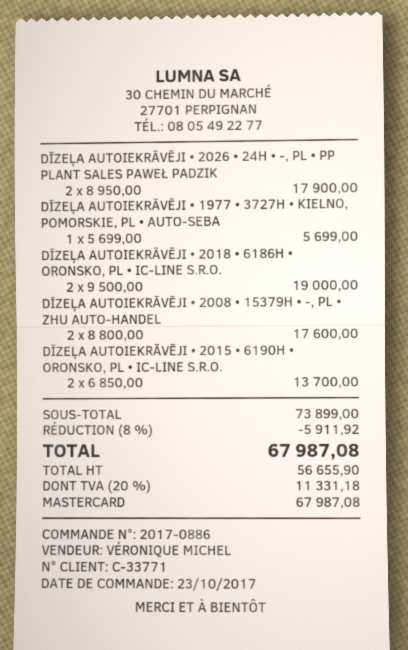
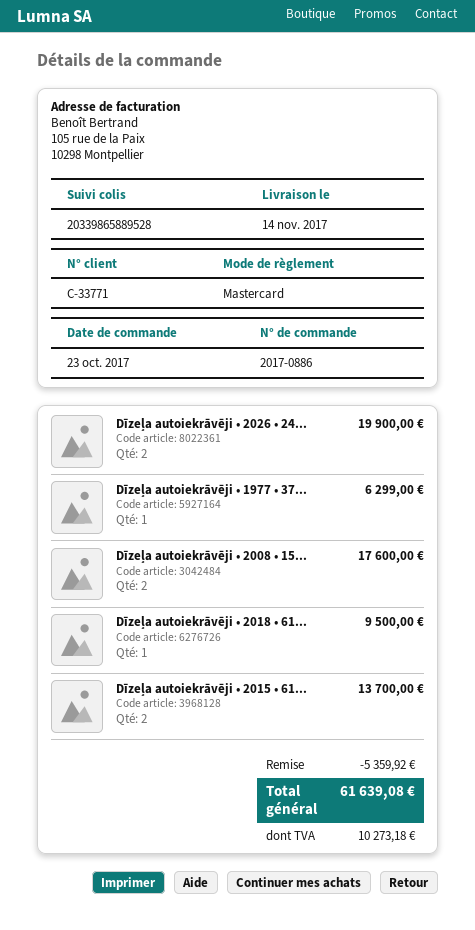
DĪZEĻA AUTOIEKRĀVĒJI • 2026 • 24H • -, PL • PP PLANT SALES PAWEŁ PADZIK: 2 for 17900.00 -> 2 for 19900.00
DĪZEĻA AUTOIEKRĀVĒJI • 1977 • 3727H • KIELNO, POMORSKIE, PL • AUTO-SEBA: 1 for 5699.00 -> 1 for 6299.00
DĪZEĻA AUTOIEKRĀVĒJI • 2018 • 6186H • ORONSKO, PL • IC-LINE S.R.O.: 2 for 19000.00 -> 1 for 9500.00
discount: 5911.92 -> 5359.92
tax: 11331.18 -> 10273.18
total: 67987.08 -> 61639.08

